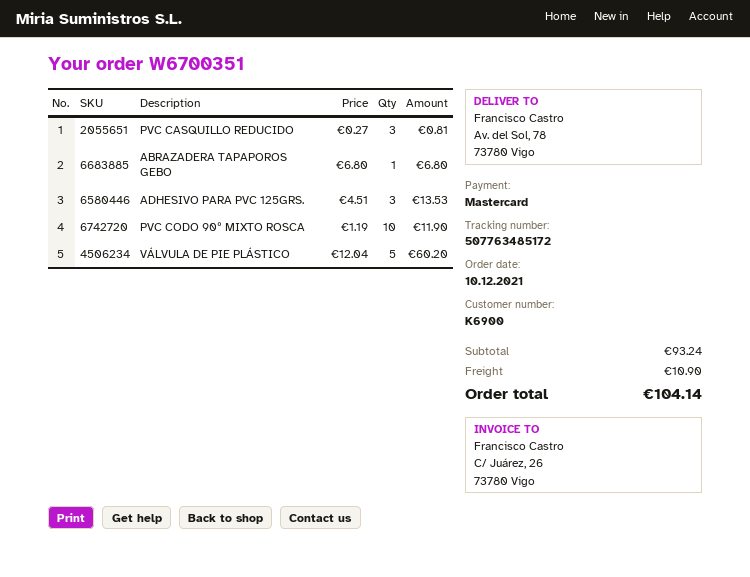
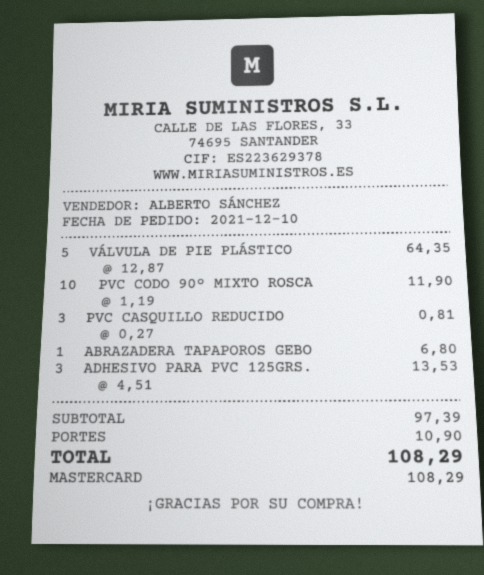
VÁLVULA DE PIE PLÁSTICO: 5 x 12.04 = 60.20 -> 5 x 12.87 = 64.35
subtotal: 93.24 -> 97.39
total: 104.14 -> 108.29

